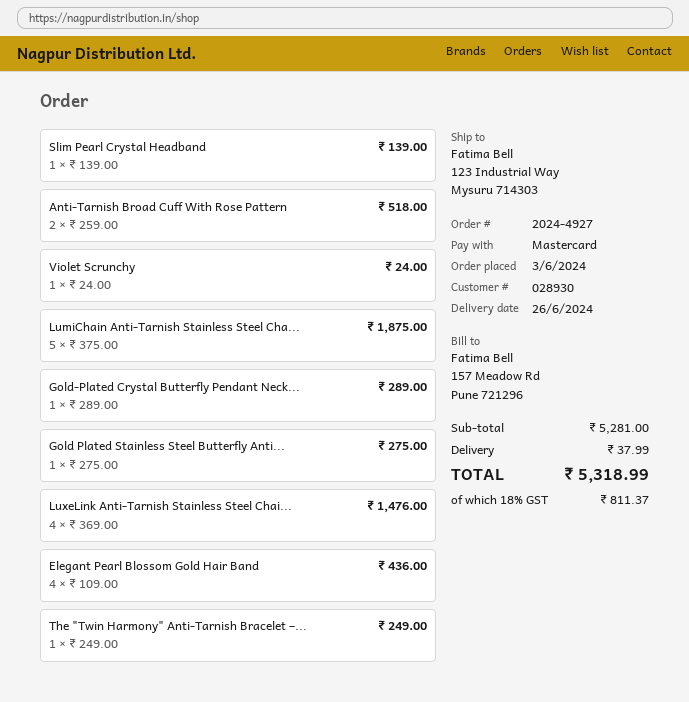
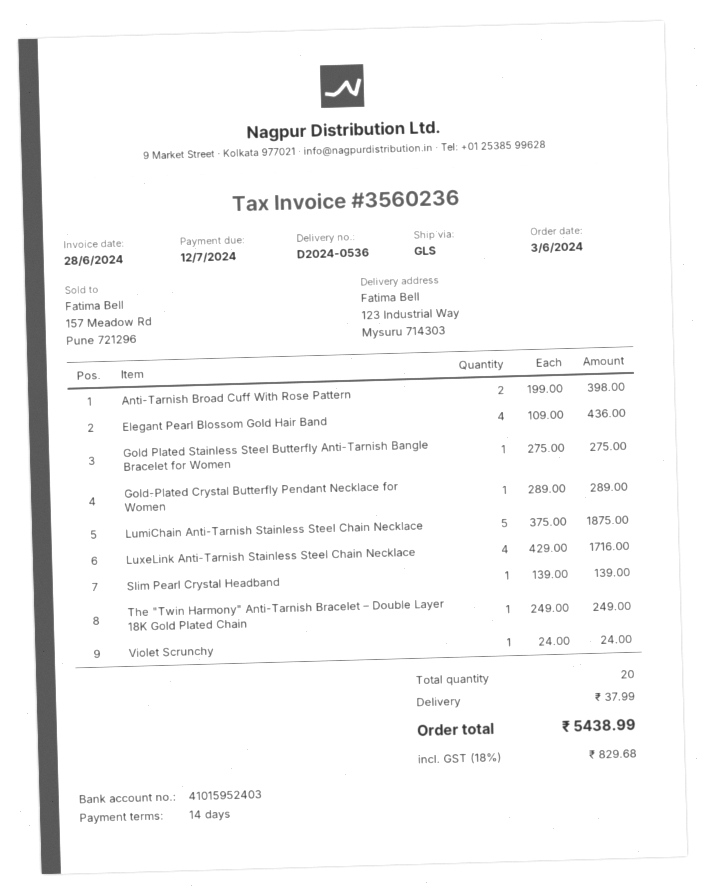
Anti-Tarnish Broad Cuff With Rose Pattern: 2 x 259.00 = 518.00 -> 2 x 199.00 = 398.00
LuxeLink Anti-Tarnish Stainless Steel Chai...: 4 x 369.00 = 1476.00 -> 4 x 429.00 = 1716.00
tax: 18% = 811.37 -> 18% = 829.68
total: 5318.99 -> 5438.99

